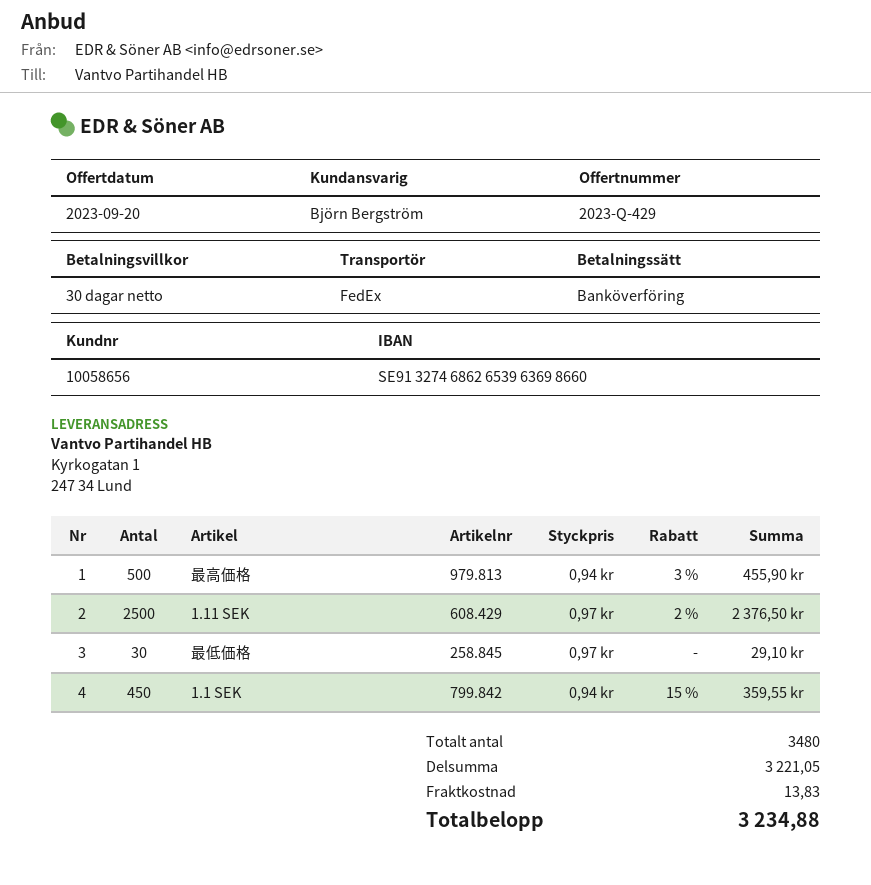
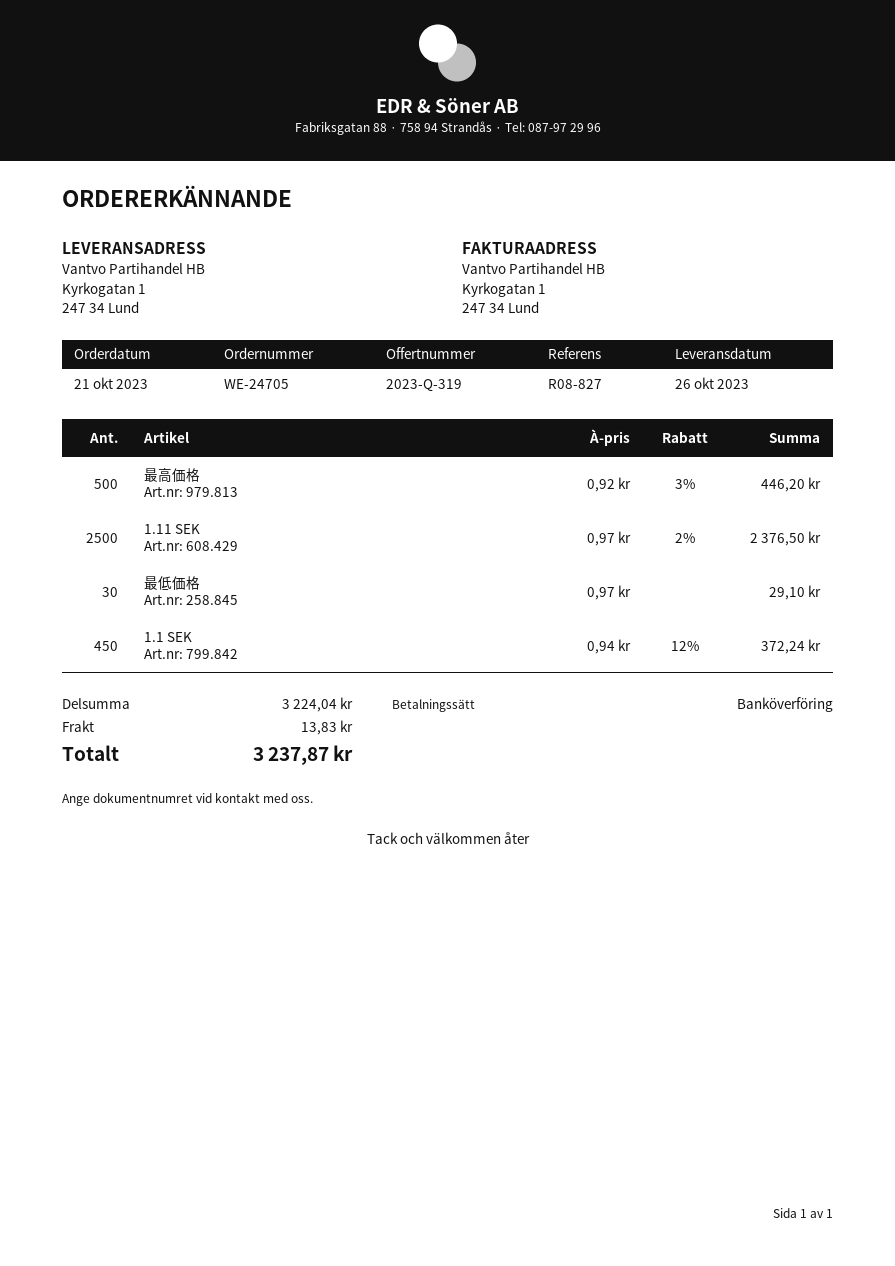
quote number: 2023-Q-429 -> 2023-Q-319
最高価格: 500 x 0.94 - 3% = 455.90 -> 500 x 0.92 - 3% = 446.20
1.1 SEK: 450 x 0.94 - 15% = 359.55 -> 450 x 0.94 - 12% = 372.24
subtotal: 3221.05 -> 3224.04
total: 3234.88 -> 3237.87

